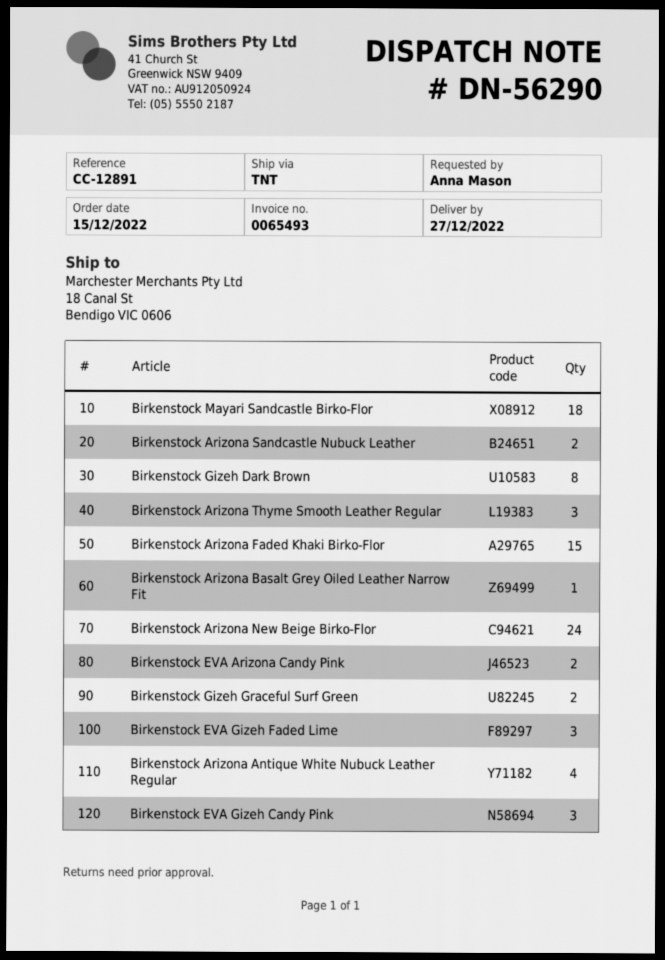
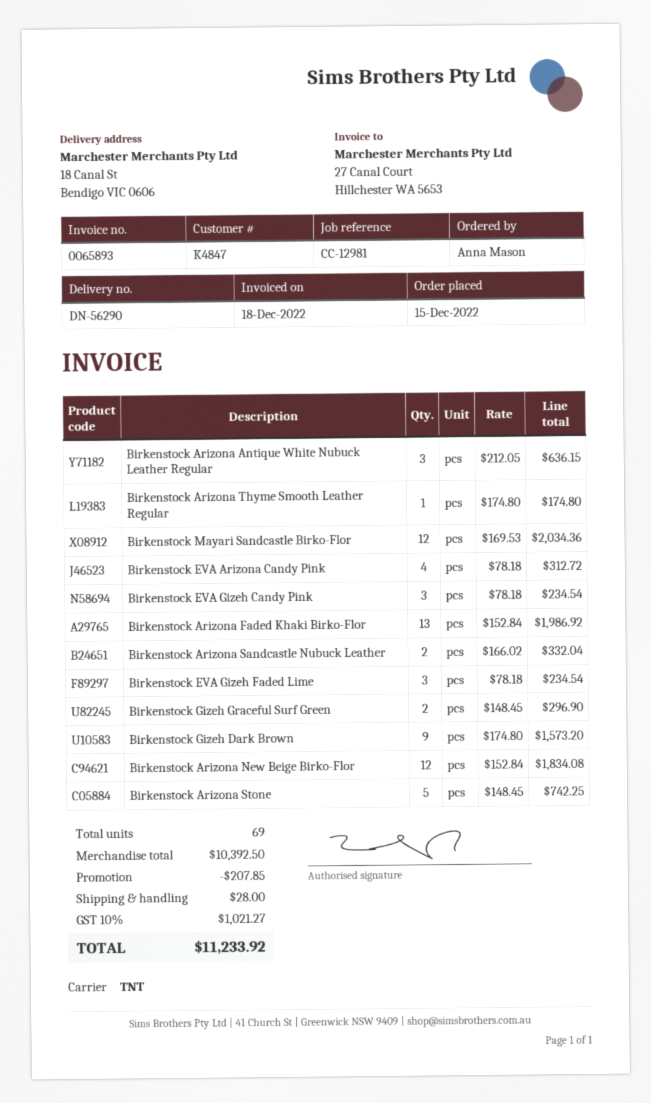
invoice number: 0065493 -> 0065893
reference: CC-12891 -> CC-12981
Birkenstock Mayari Sandcastle Birko-Flor: 18 -> 12
Birkenstock Gizeh Dark Brown: 8 -> 9
Birkenstock Arizona Thyme Smooth Leather Regular: 3 -> 1
Birkenstock Arizona Faded Khaki Birko-Flor: 15 -> 13
Birkenstock Arizona Basalt Grey Oiled Leather Narrow Fit: 1 -> none
Birkenstock Arizona New Beige Birko-Flor: 24 -> 12
Birkenstock EVA Arizona Candy Pink: 2 -> 4
Birkenstock Arizona Antique White Nubuck Leather Regular: 4 -> 3
Birkenstock Arizona Stone: none -> 5

